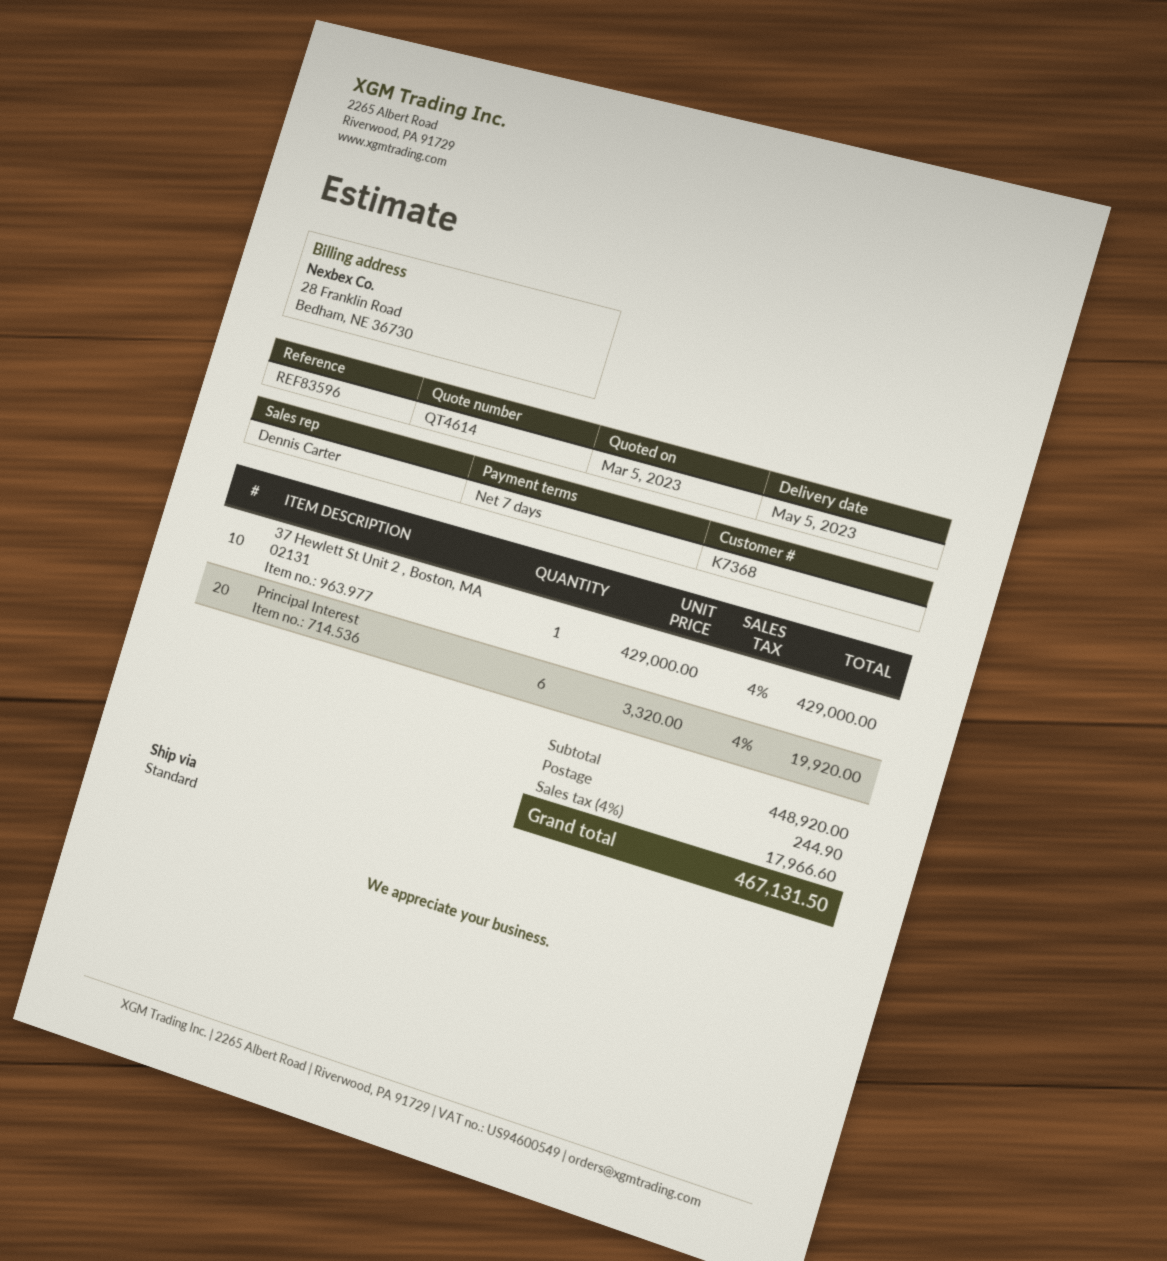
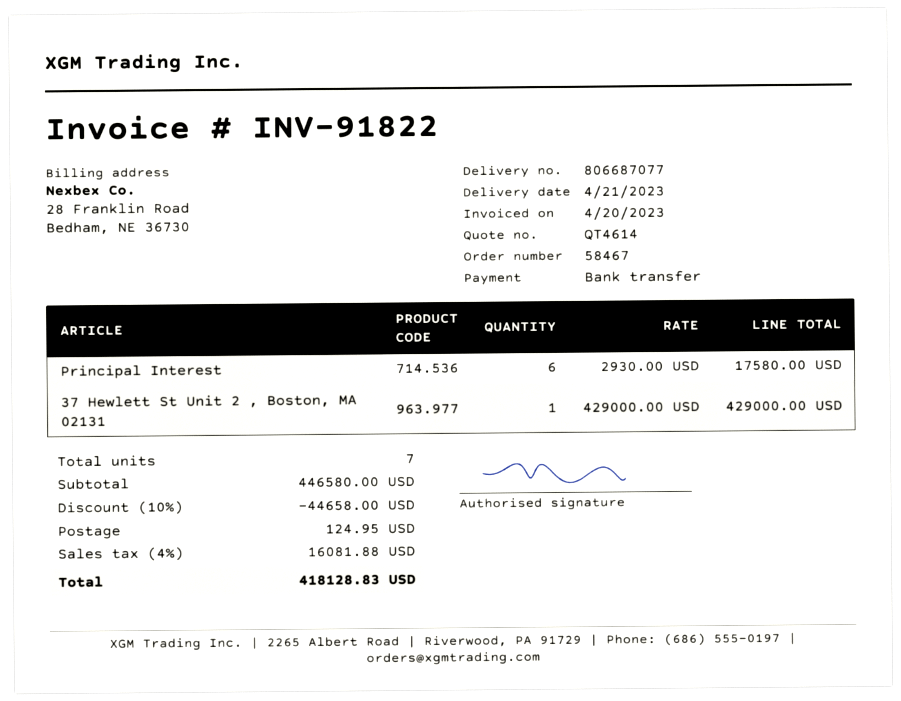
delivery date: 2023-05-05 -> 2023-04-21
Principal Interest: 6 x 3320.00 = 19920.00 -> 6 x 2930.00 = 17580.00
subtotal: 448920.00 -> 446580.00
discount: none -> 10% = 44658.00
shipping: 244.90 -> 124.95
tax: 4% = 17966.60 -> 4% = 16081.88
total: 467131.50 -> 418128.83

